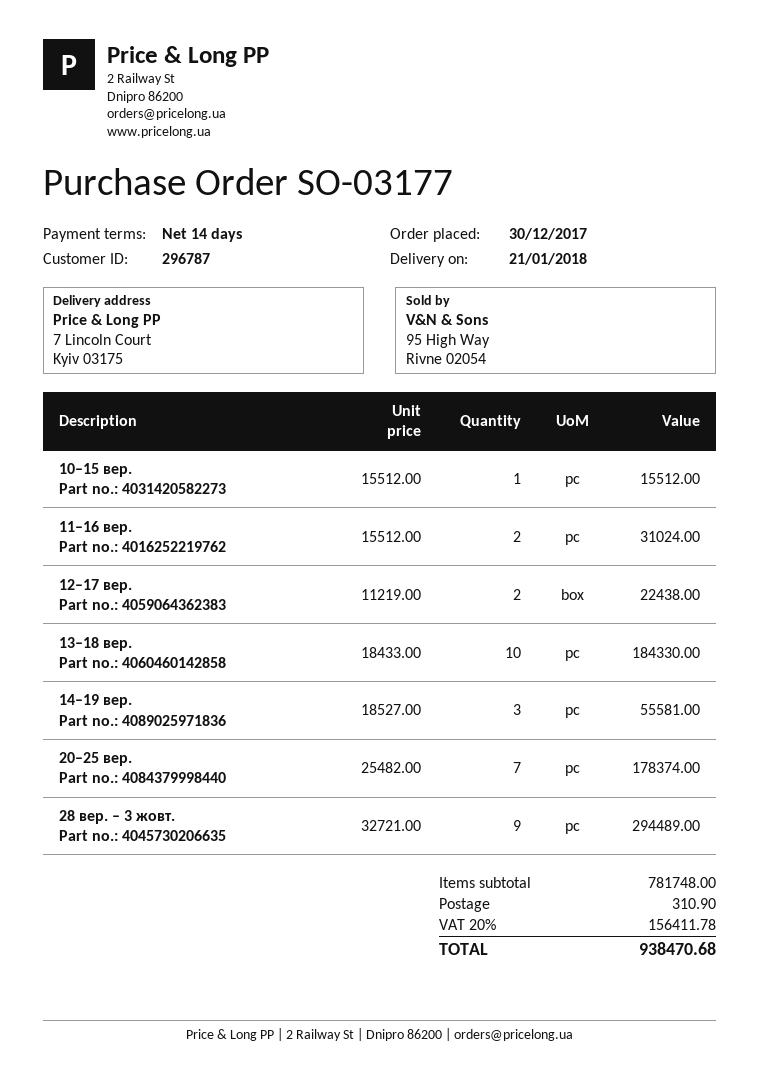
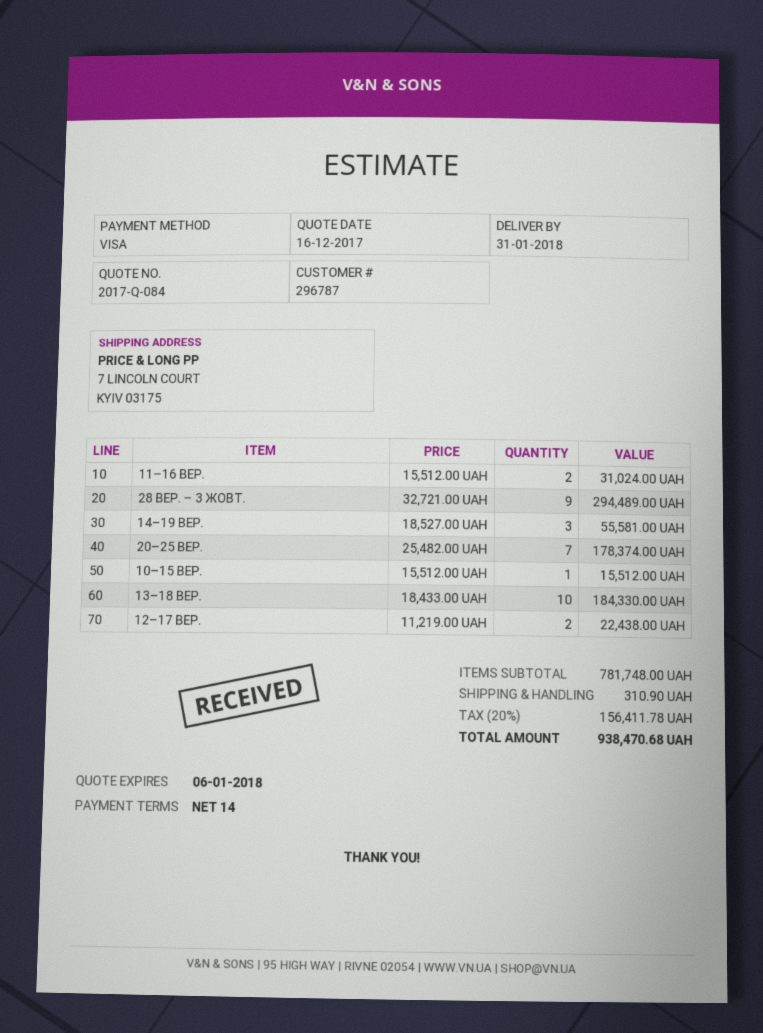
delivery date: 2018-01-21 -> 2018-01-31

